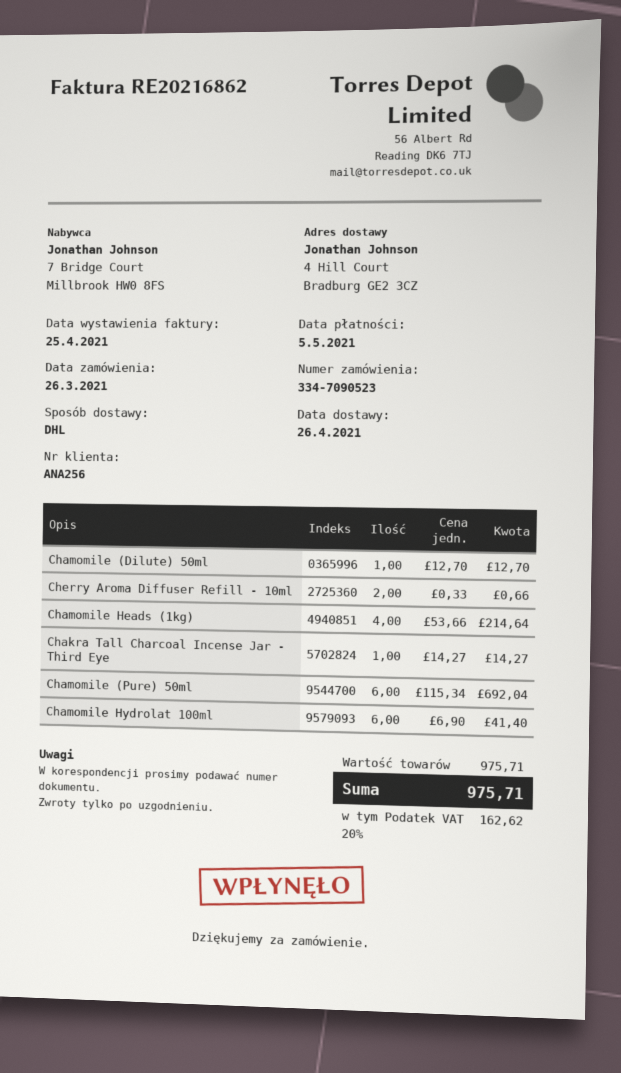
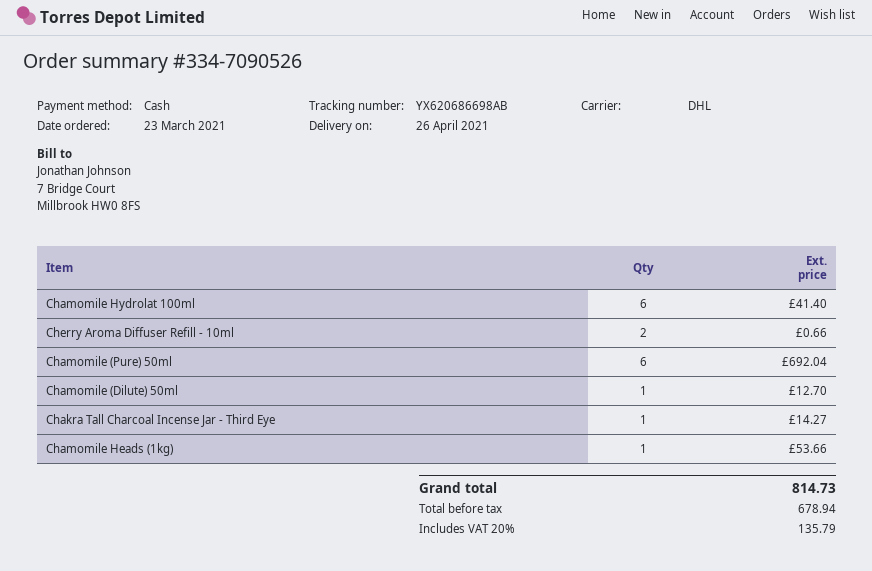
order number: 334-7090523 -> 334-7090526
order date: 2021-03-26 -> 2021-03-23
Chamomile Heads (1kg): 4 for 214.64 -> 1 for 53.66
tax: 20% = 162.62 -> 20% = 135.79
total: 975.71 -> 814.73

